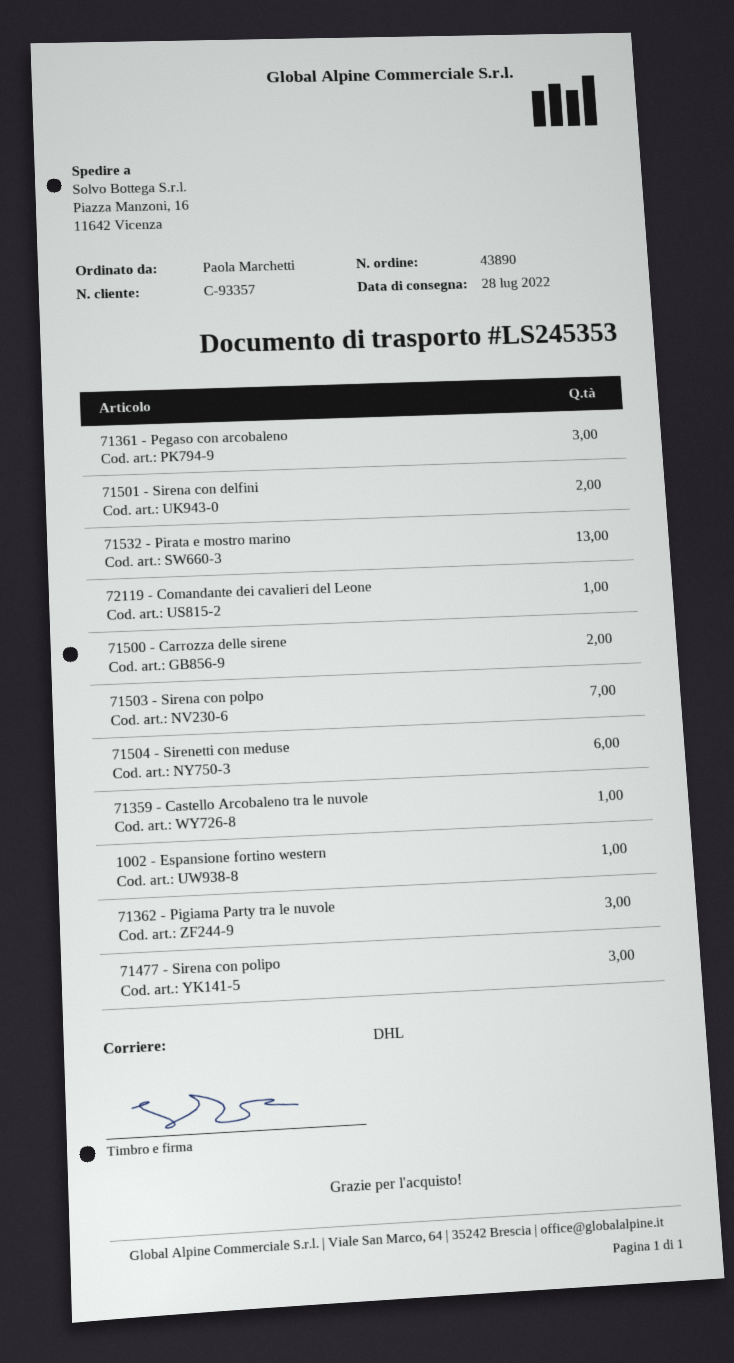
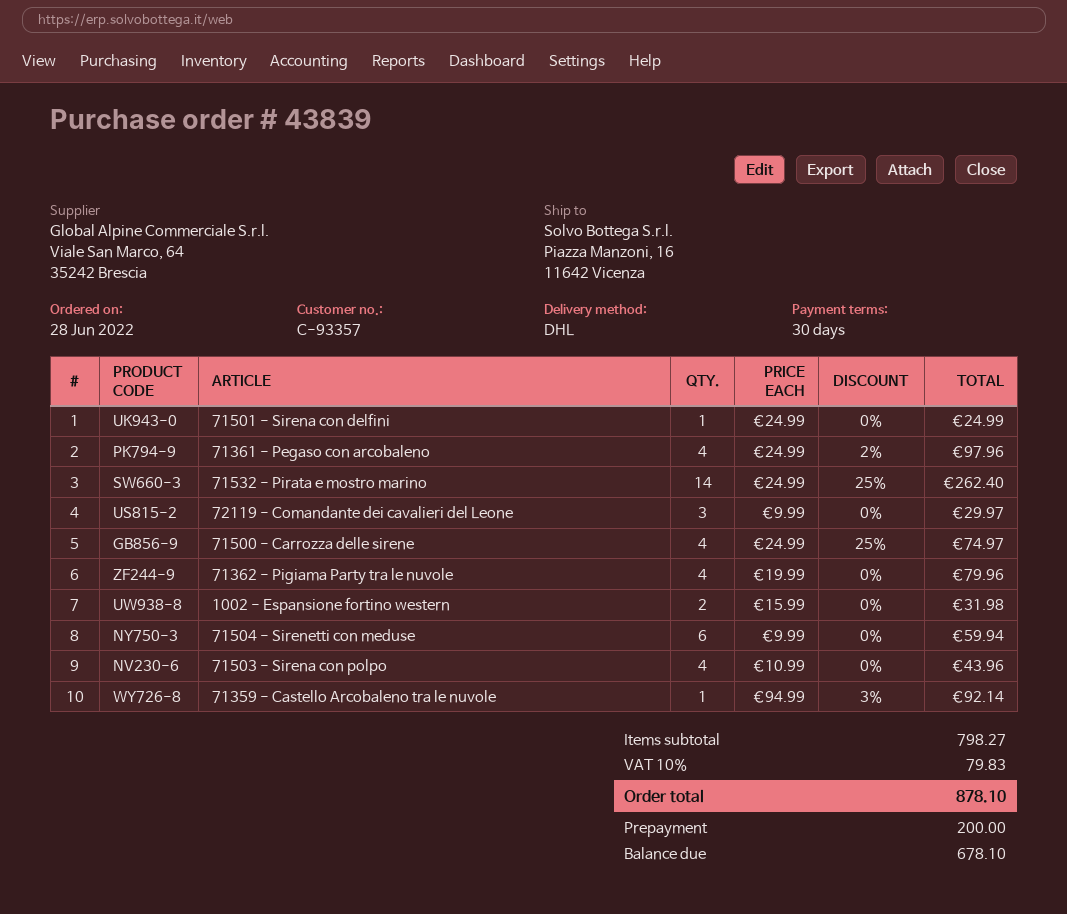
order number: 43890 -> 43839
71361 - Pegaso con arcobaleno: 3 -> 4
71501 - Sirena con delfini: 2 -> 1
71532 - Pirata e mostro marino: 13 -> 14
72119 - Comandante dei cavalieri del Leone: 1 -> 3
71500 - Carrozza delle sirene: 2 -> 4
71503 - Sirena con polpo: 7 -> 4
1002 - Espansione fortino western: 1 -> 2
71362 - Pigiama Party tra le nuvole: 3 -> 4
71477 - Sirena con polipo: 3 -> none

